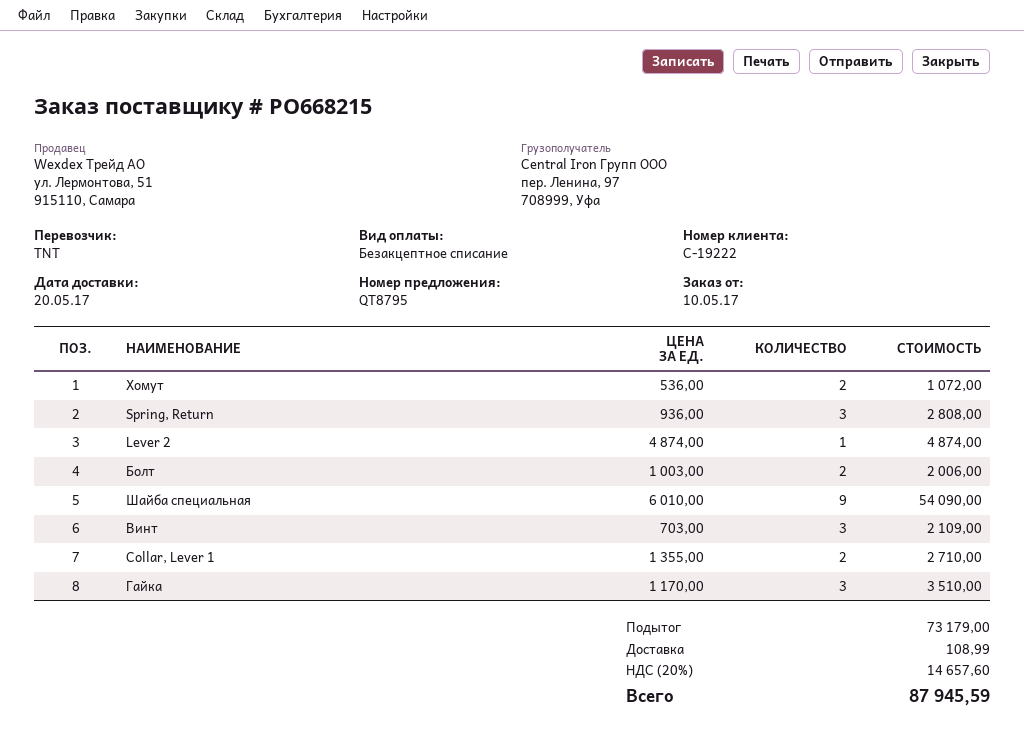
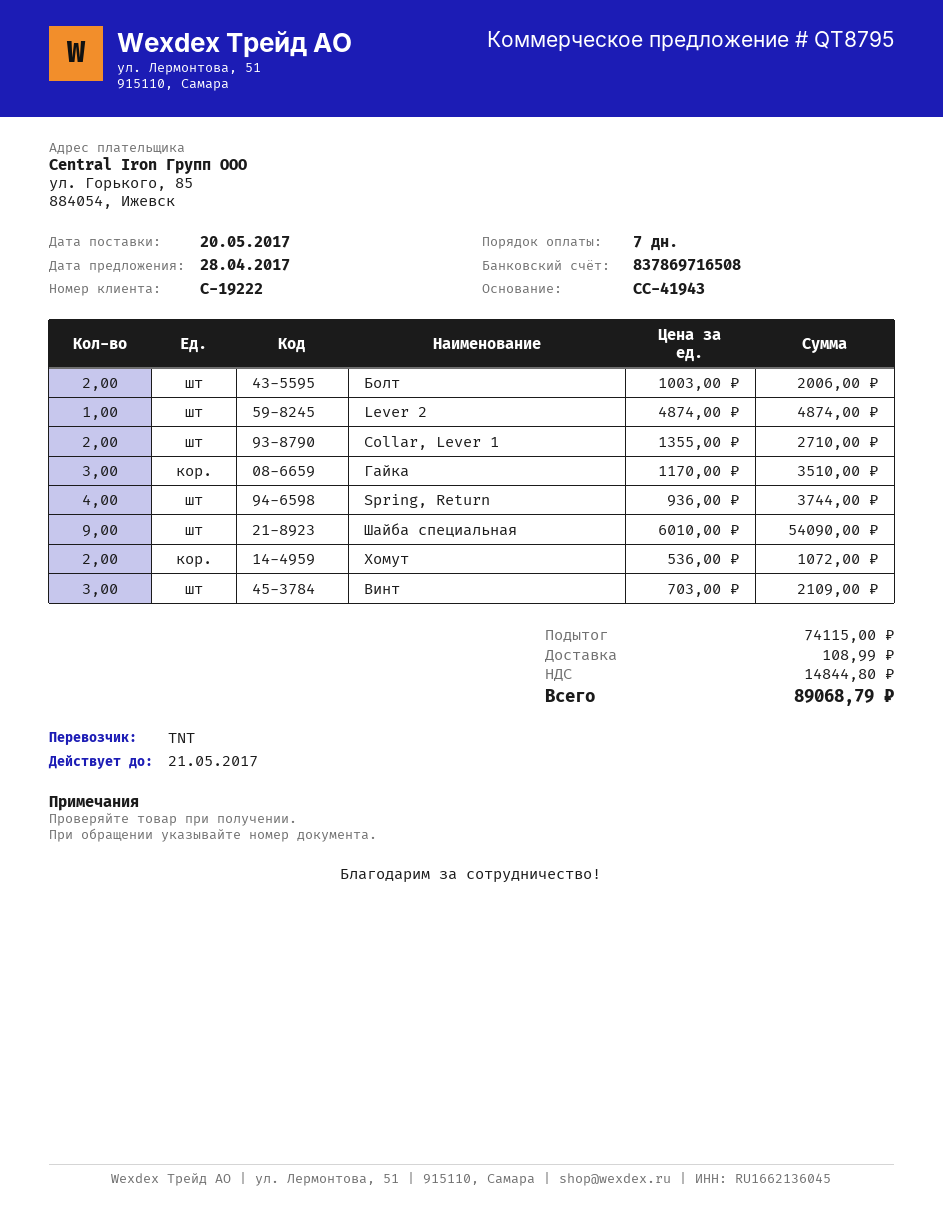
Spring, Return: 3 x 936.00 = 2808.00 -> 4 x 936.00 = 3744.00
subtotal: 73179.00 -> 74115.00
tax: 14657.60 -> 14844.80
total: 87945.59 -> 89068.79

